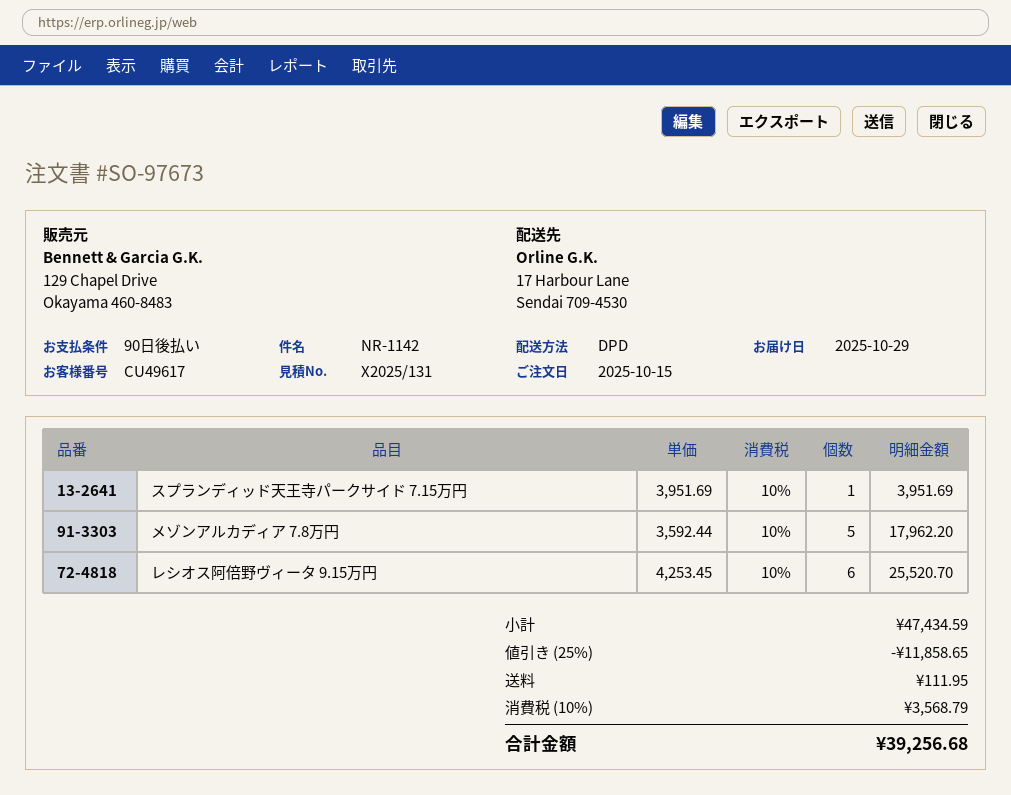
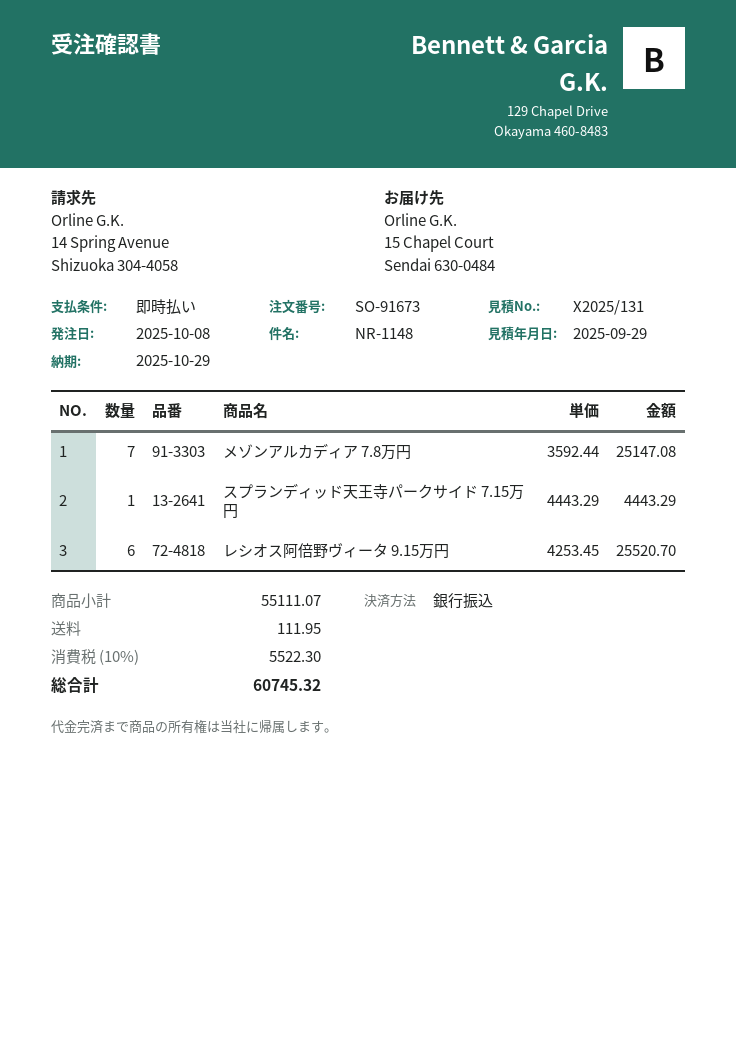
order number: SO-97673 -> SO-91673
order date: 2025-10-15 -> 2025-10-08
payment terms: 90 days -> on receipt
reference: NR-1142 -> NR-1148
ship to: 17 Harbour Lane, Sendai 709-4530 -> 15 Chapel Court, Sendai 630-0484
スプランディッド天王寺パークサイド 7.15万円: 1 x 3951.69 = 3951.69 -> 1 x 4443.29 = 4443.29
メゾンアルカディア 7.8万円: 5 x 3592.44 = 17962.20 -> 7 x 3592.44 = 25147.08
subtotal: 47434.59 -> 55111.07
discount: 25% = 11858.65 -> none
tax: 10% = 3568.79 -> 10% = 5522.30
total: 39256.68 -> 60745.32

